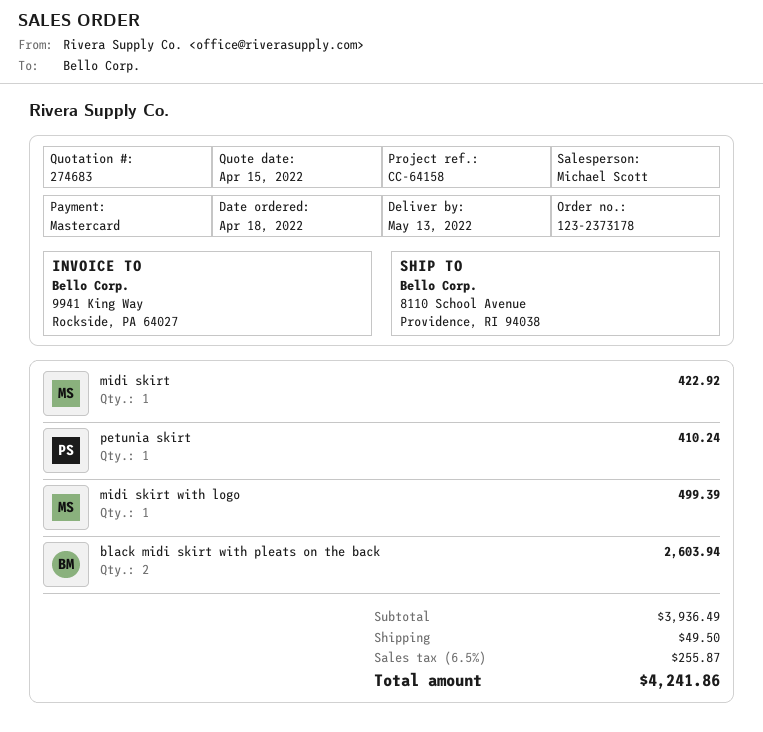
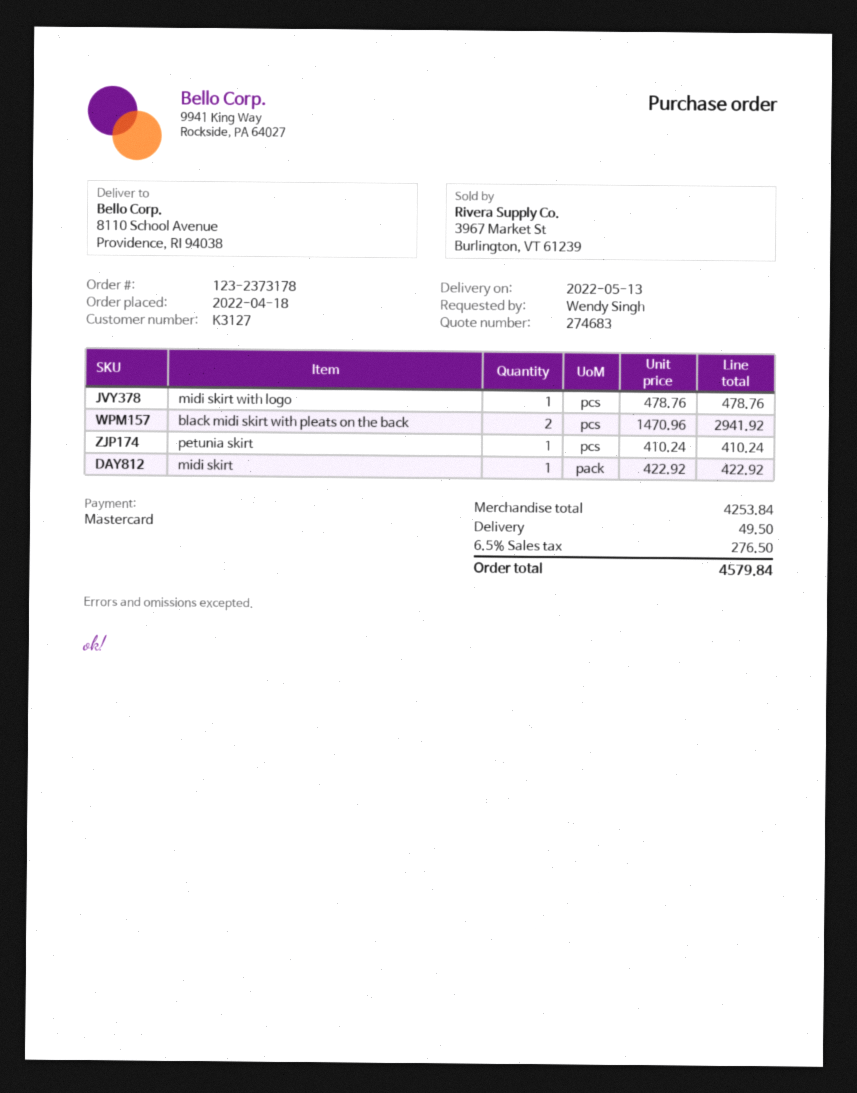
midi skirt with logo: 1 for 499.39 -> 1 for 478.76
black midi skirt with pleats on the back: 2 for 2603.94 -> 2 for 2941.92
subtotal: 3936.49 -> 4253.84
tax: 6.5% = 255.87 -> 6.5% = 276.50
total: 4241.86 -> 4579.84

